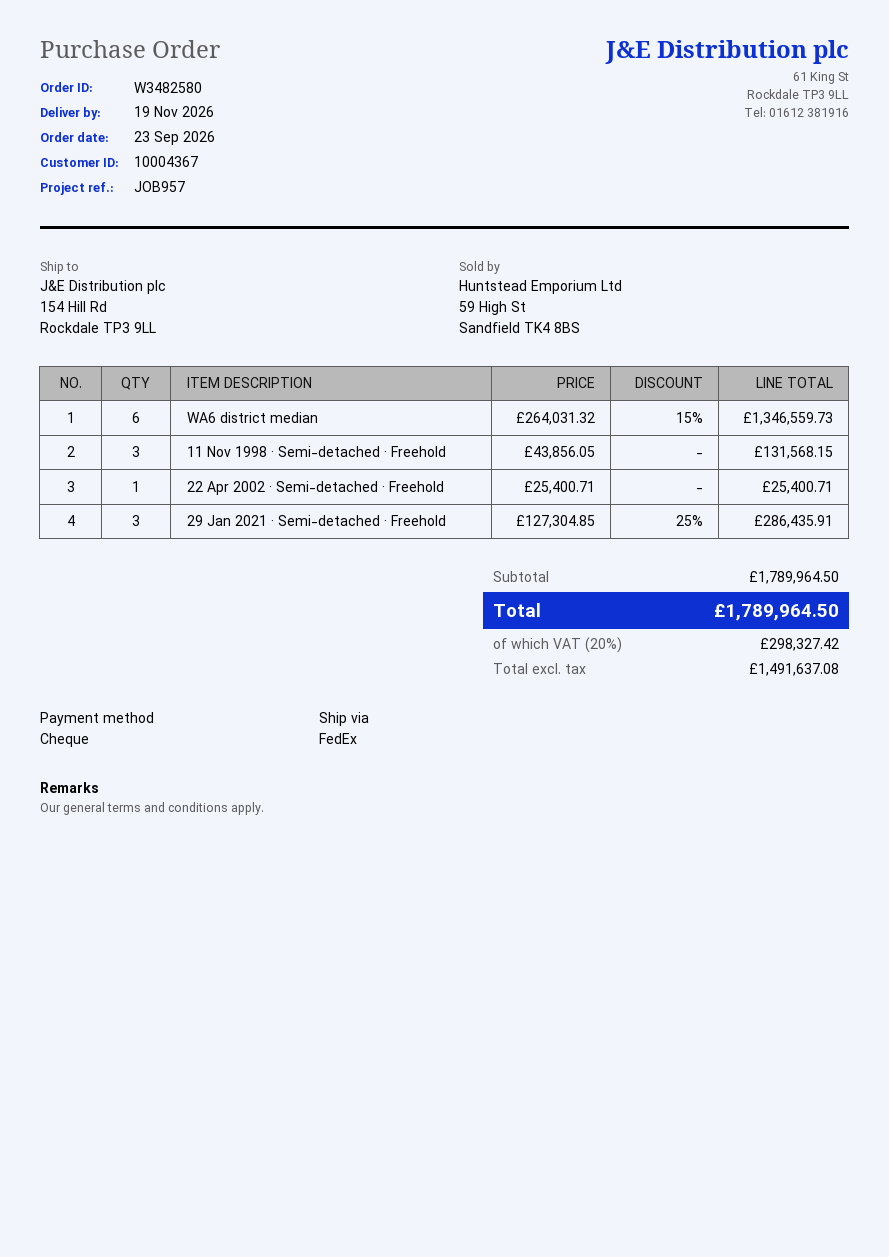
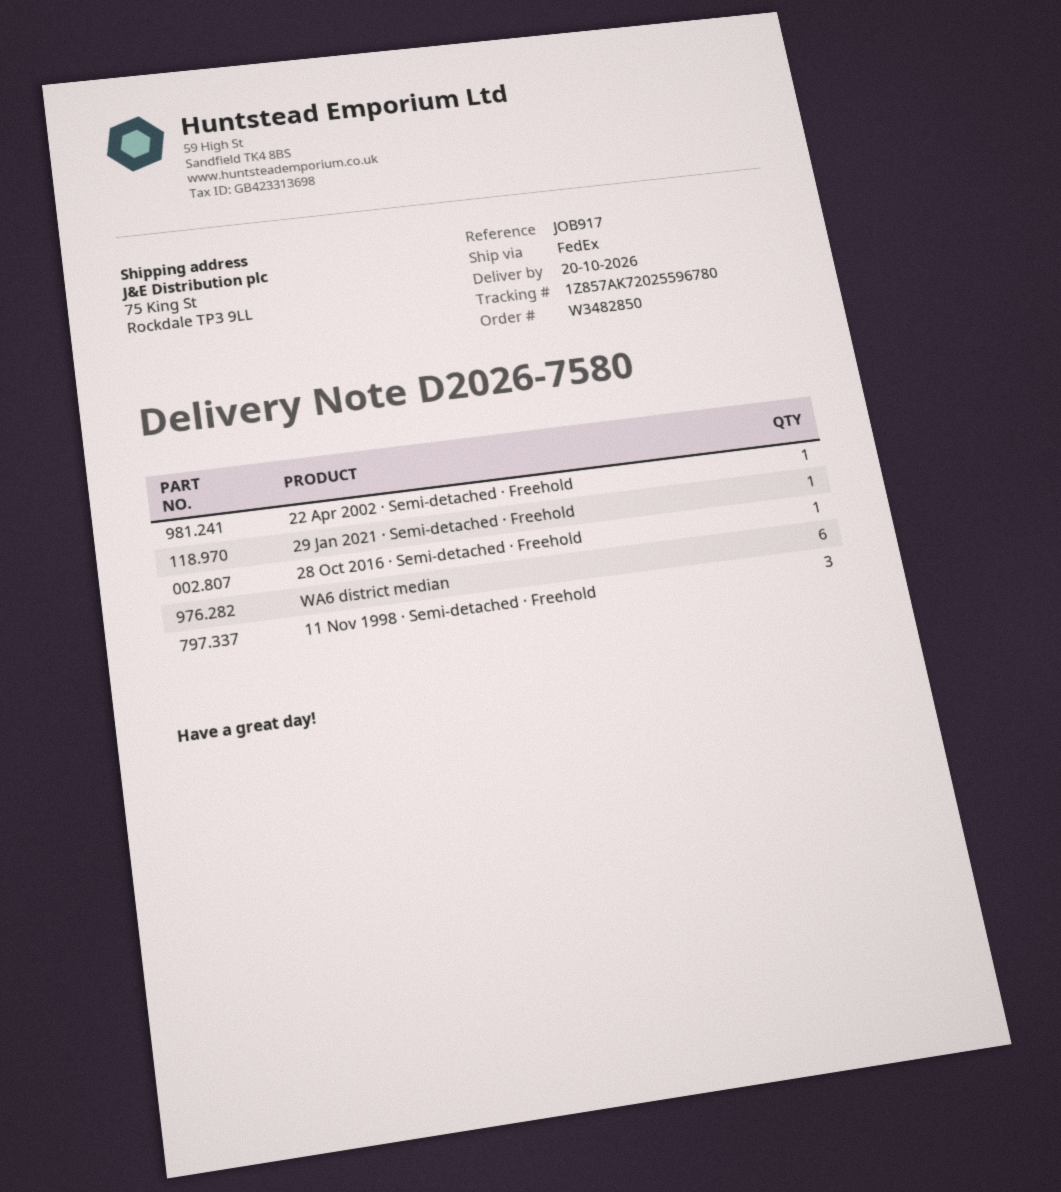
order number: W3482580 -> W3482850
delivery date: 2026-11-19 -> 2026-10-20
reference: JOB957 -> JOB917
ship to: 154 Hill Rd, Rockdale TP3 9LL -> 75 King St, Rockdale TP3 9LL
29 Jan 2021 · Semi-detached · Freehold: 3 -> 1
28 Oct 2016 · Semi-detached · Freehold: none -> 1

